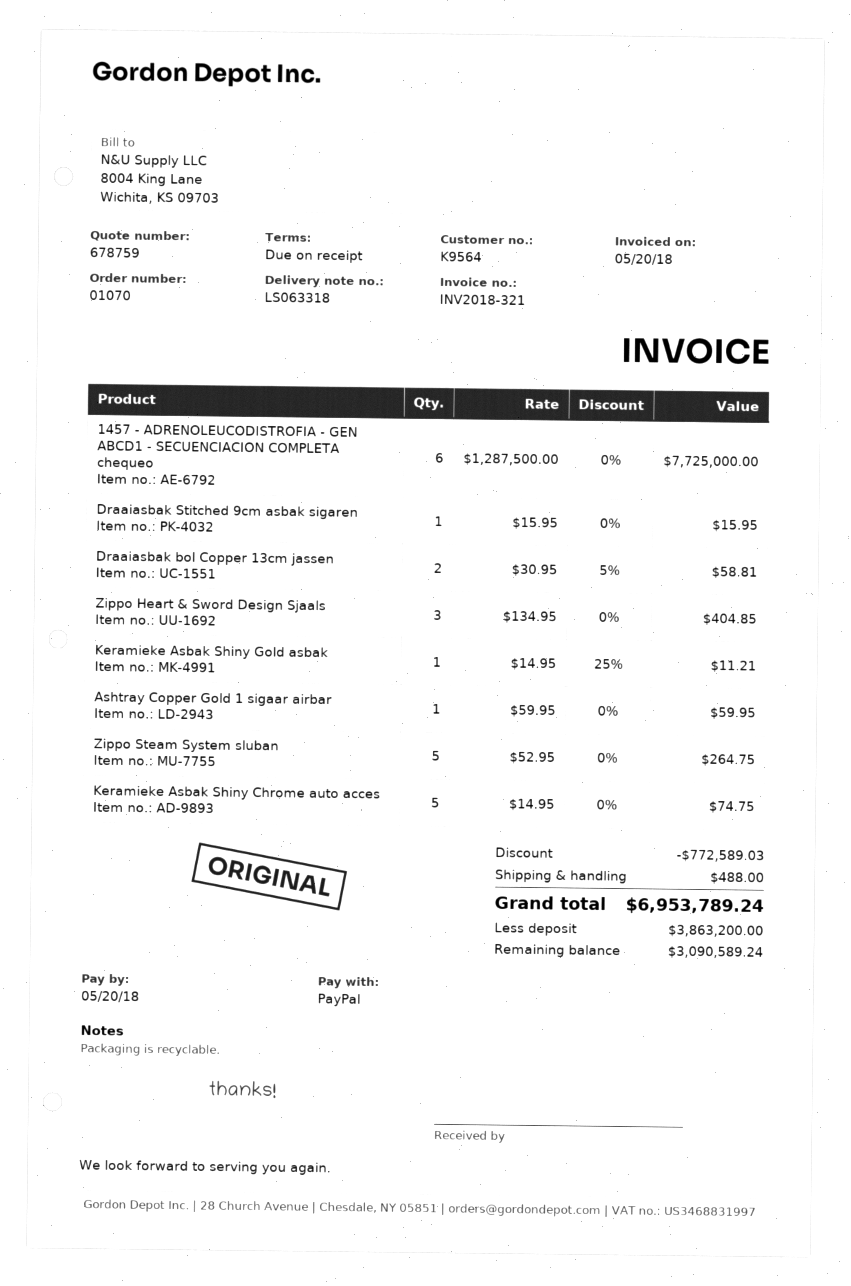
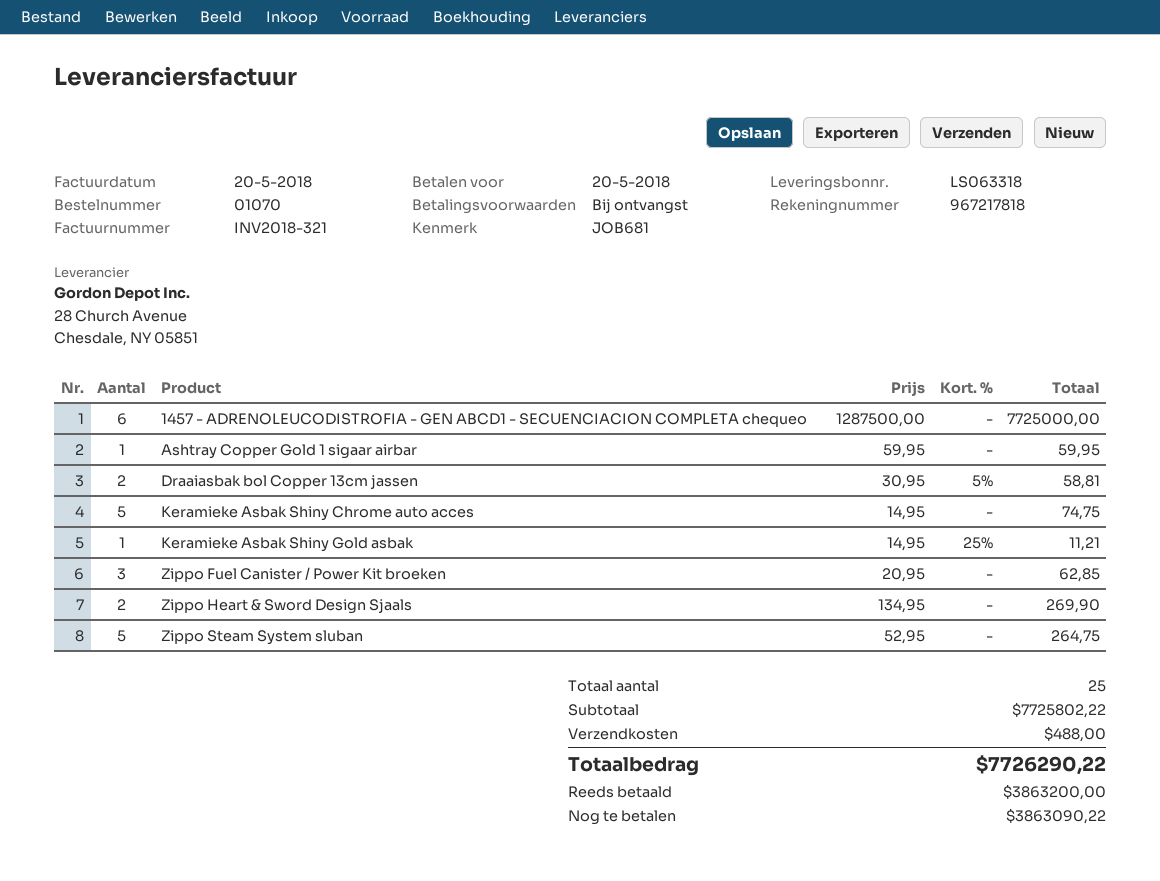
Draaiasbak Stitched 9cm asbak sigaren: 1 x 15.95 = 15.95 -> none
Zippo Heart & Sword Design Sjaals: 3 x 134.95 = 404.85 -> 2 x 134.95 = 269.90
Zippo Fuel Canister / Power Kit broeken: none -> 3 x 20.95 = 62.85
discount: 772589.03 -> none
total: 6953789.24 -> 7726290.22
balance: 3090589.24 -> 3863090.22

